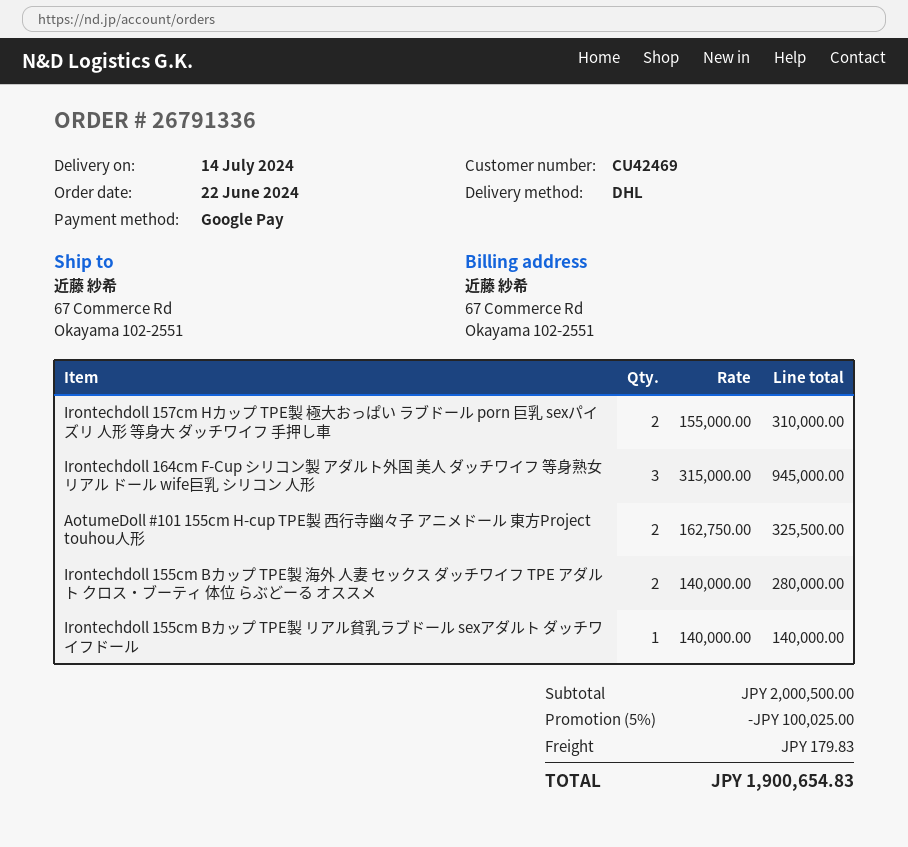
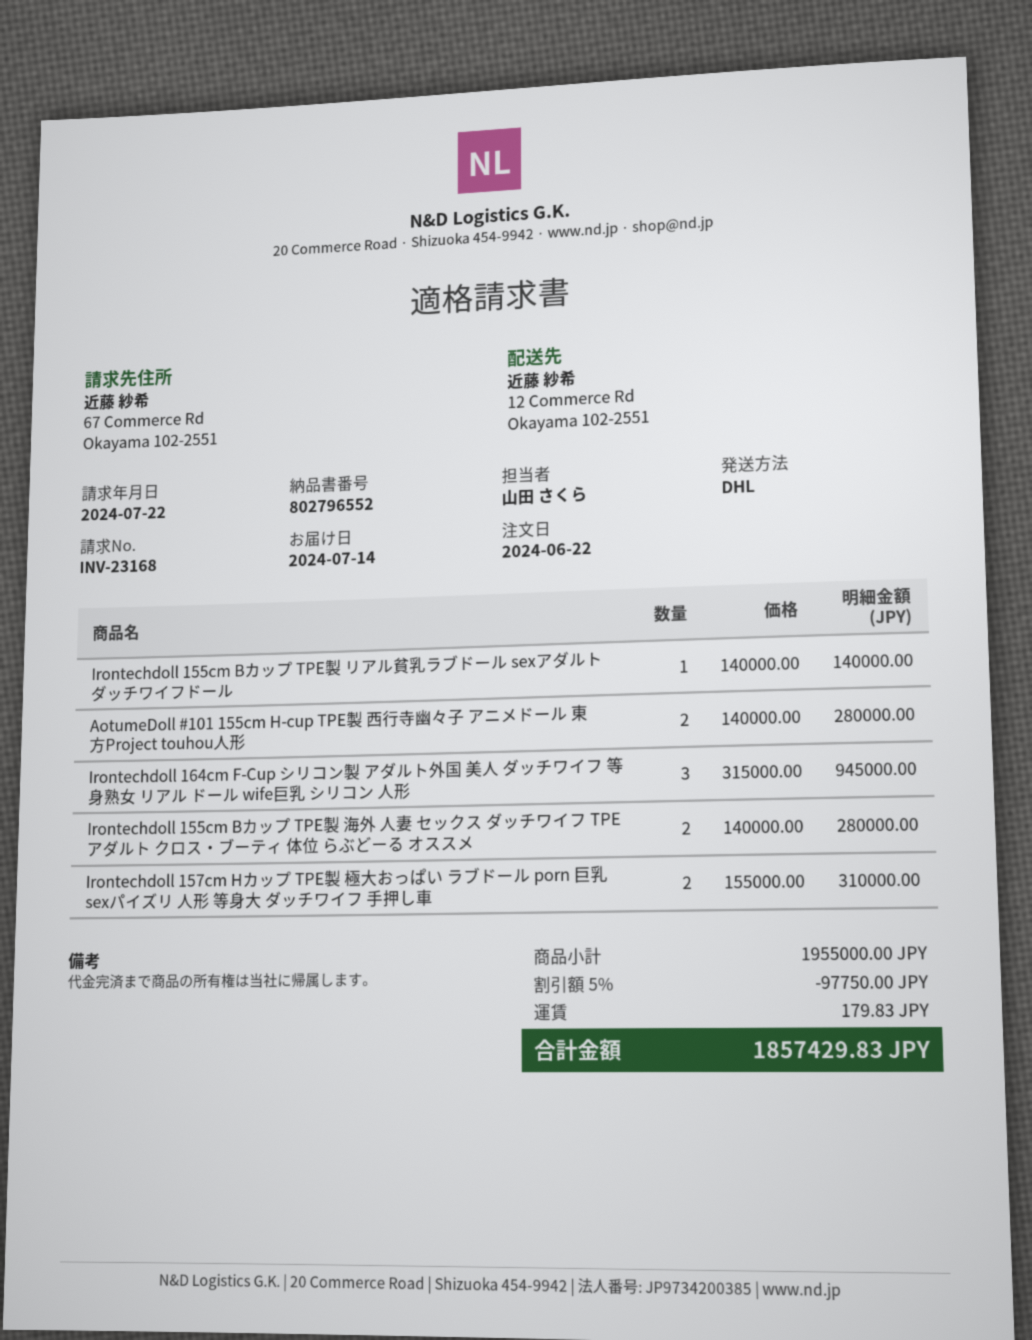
ship to: 67 Commerce Rd, Okayama 102-2551 -> 12 Commerce Rd, Okayama 102-2551
AotumeDoll #101 155cm H-cup TPE製 西行寺幽々子 アニメドール 東方Project touhou人形: 2 x 162750.00 = 325500.00 -> 2 x 140000.00 = 280000.00
subtotal: 2000500.00 -> 1955000.00
discount: 5% = 100025.00 -> 5% = 97750.00
total: 1900654.83 -> 1857429.83

